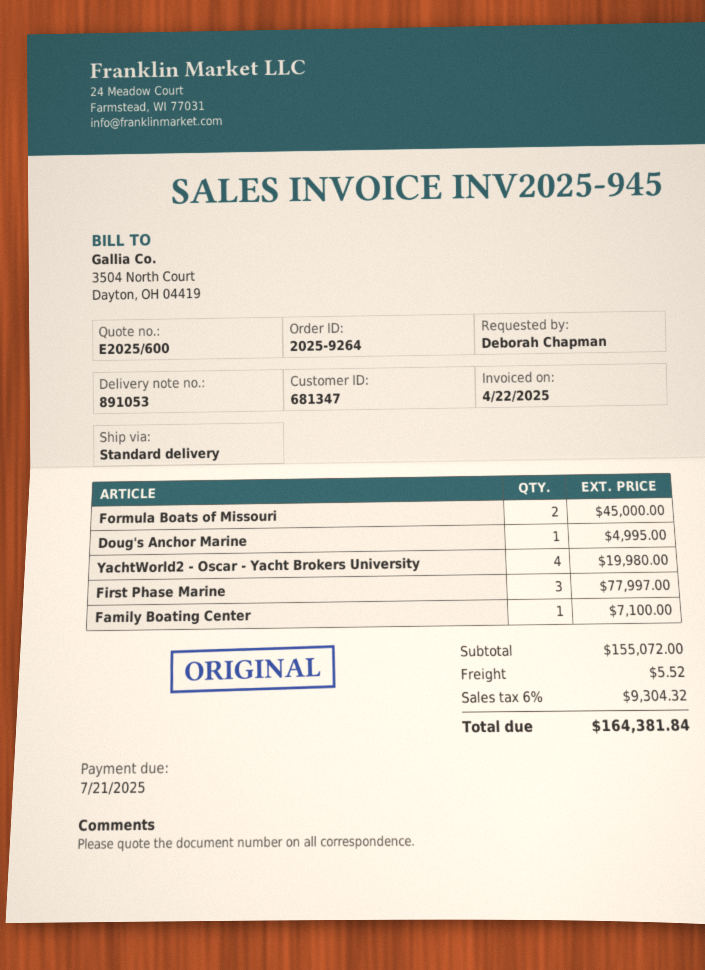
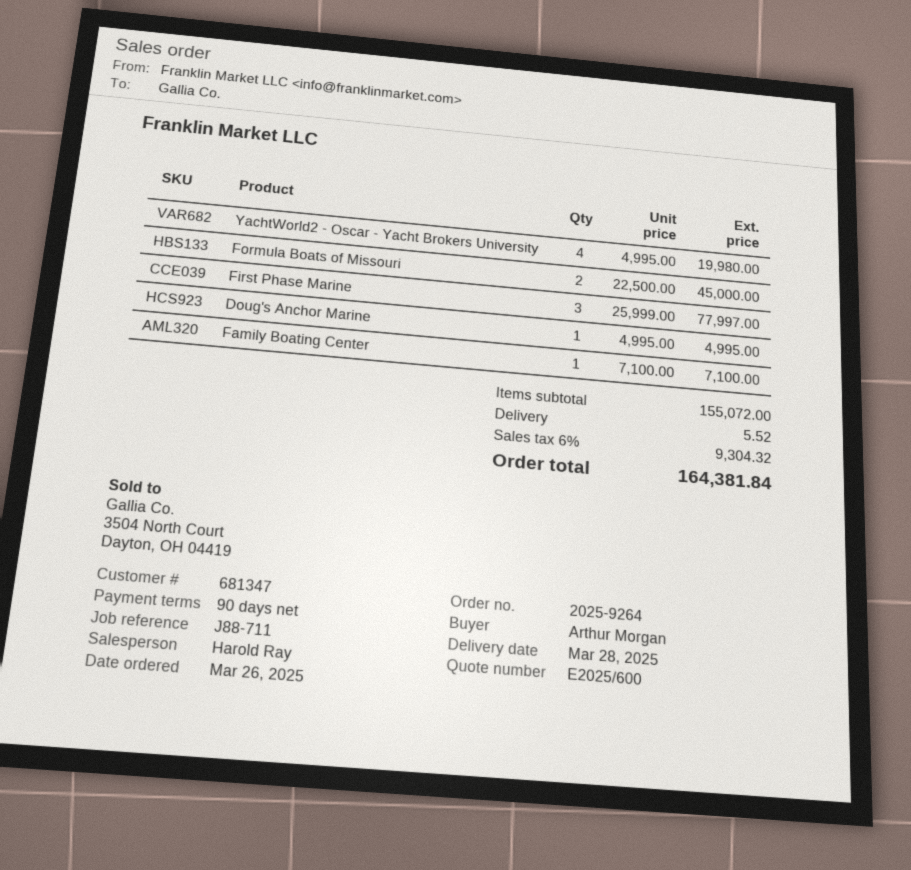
ordered by: Deborah Chapman -> Arthur Morgan

